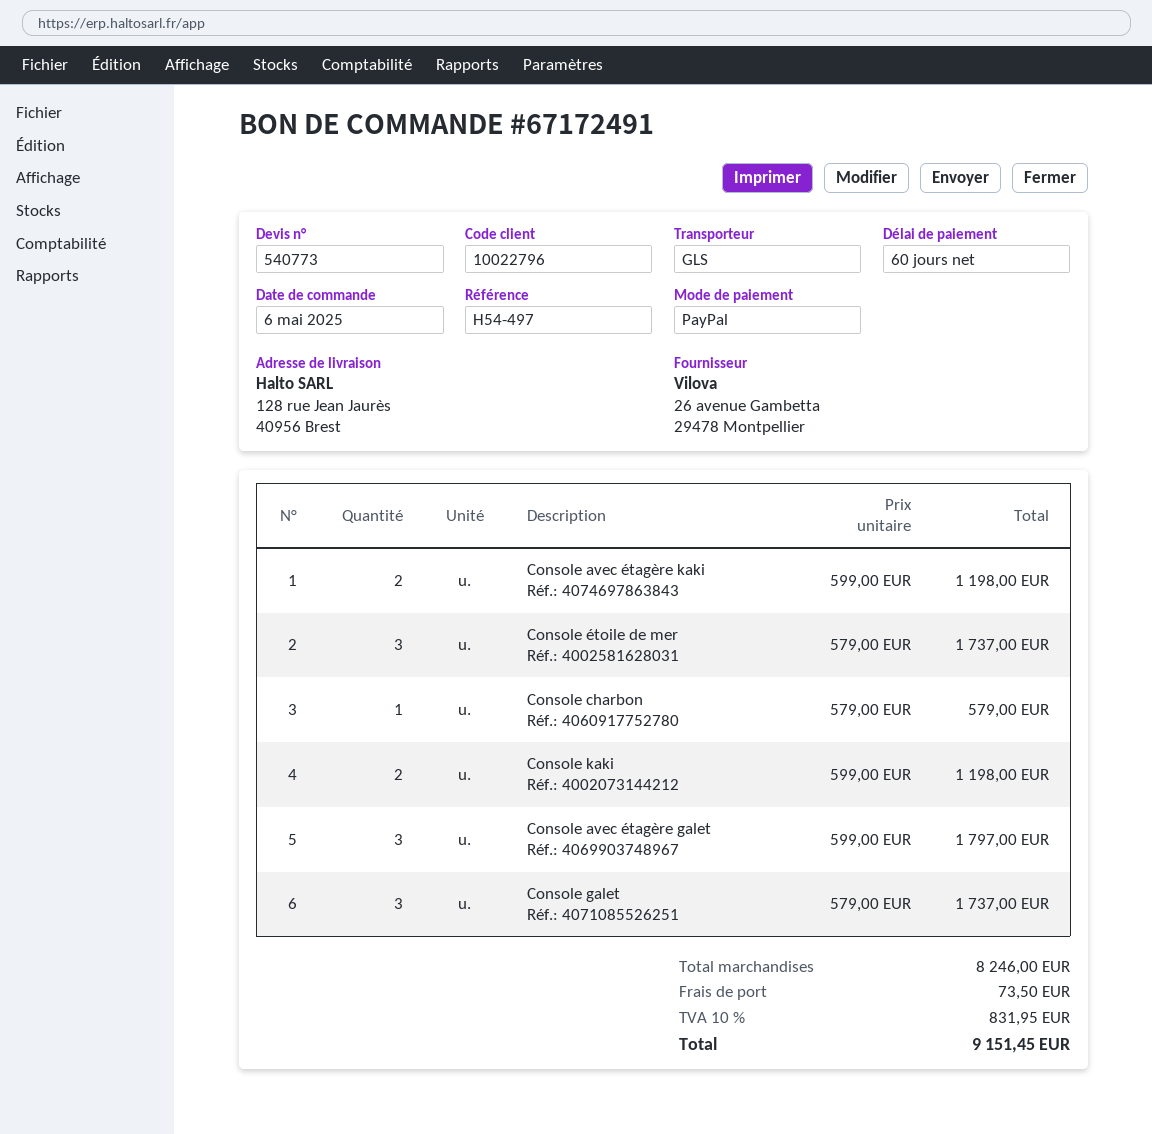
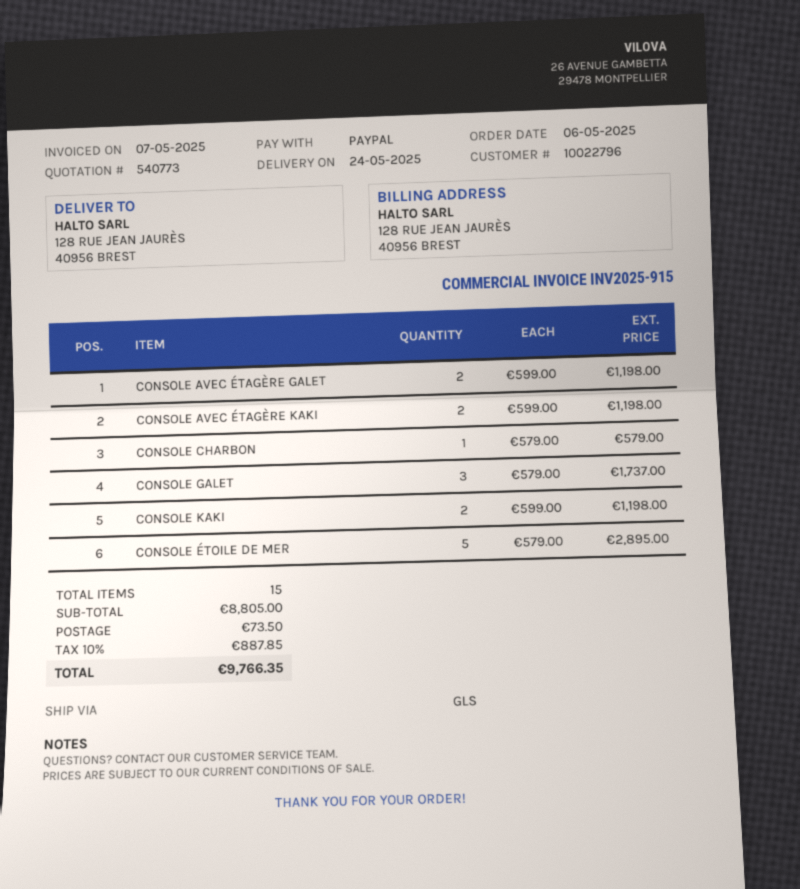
Console étoile de mer: 3 x 579.00 = 1737.00 -> 5 x 579.00 = 2895.00
Console avec étagère galet: 3 x 599.00 = 1797.00 -> 2 x 599.00 = 1198.00
subtotal: 8246.00 -> 8805.00
tax: 10% = 831.95 -> 10% = 887.85
total: 9151.45 -> 9766.35

